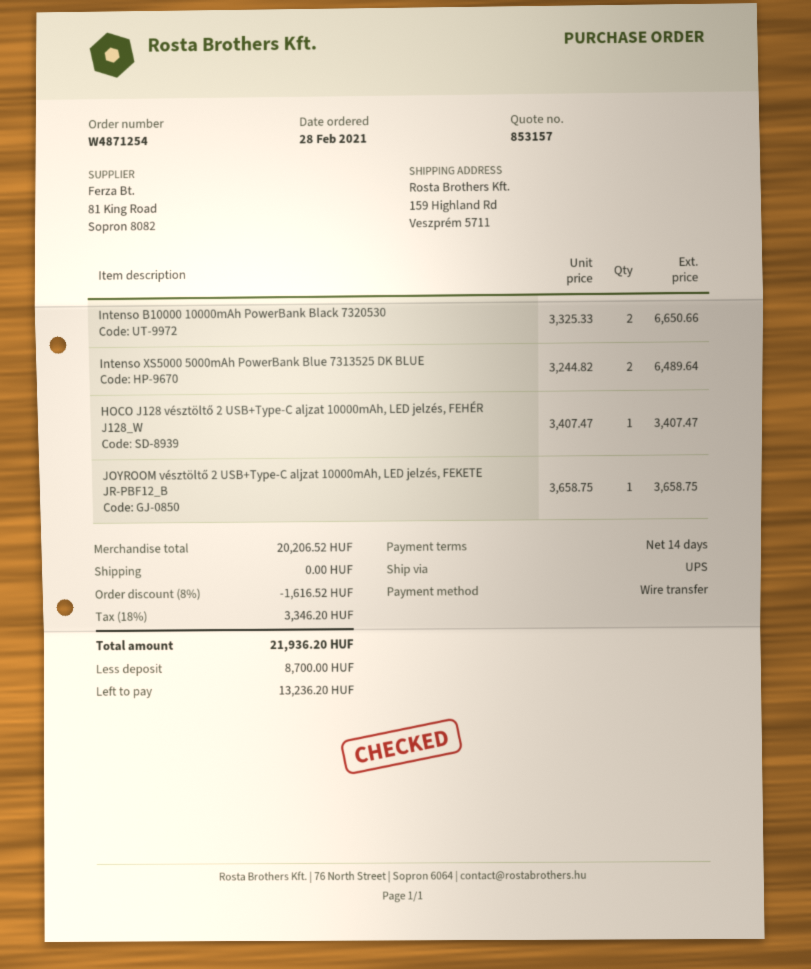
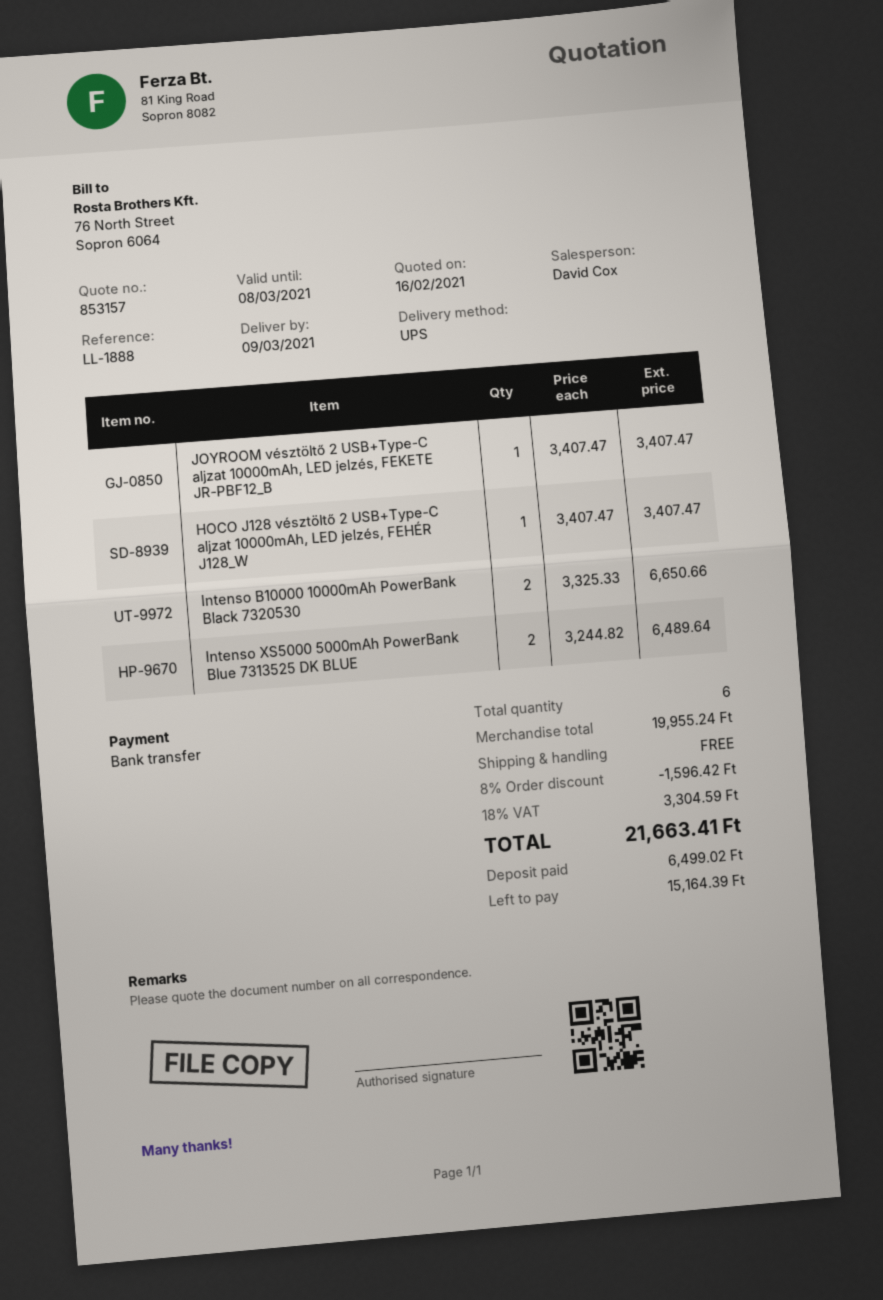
JOYROOM vésztöltő 2 USB+Type-C aljzat 10000mAh, LED jelzés, FEKETE JR-PBF12_B: 1 x 3658.75 = 3658.75 -> 1 x 3407.47 = 3407.47
subtotal: 20206.52 -> 19955.24
discount: 8% = 1616.52 -> 8% = 1596.42
tax: 18% = 3346.20 -> 18% = 3304.59
total: 21936.20 -> 21663.41
deposit: 8700.00 -> 6499.02
balance: 13236.20 -> 15164.39

